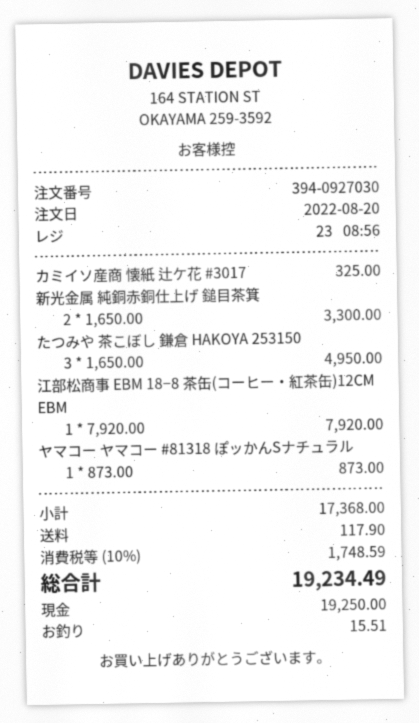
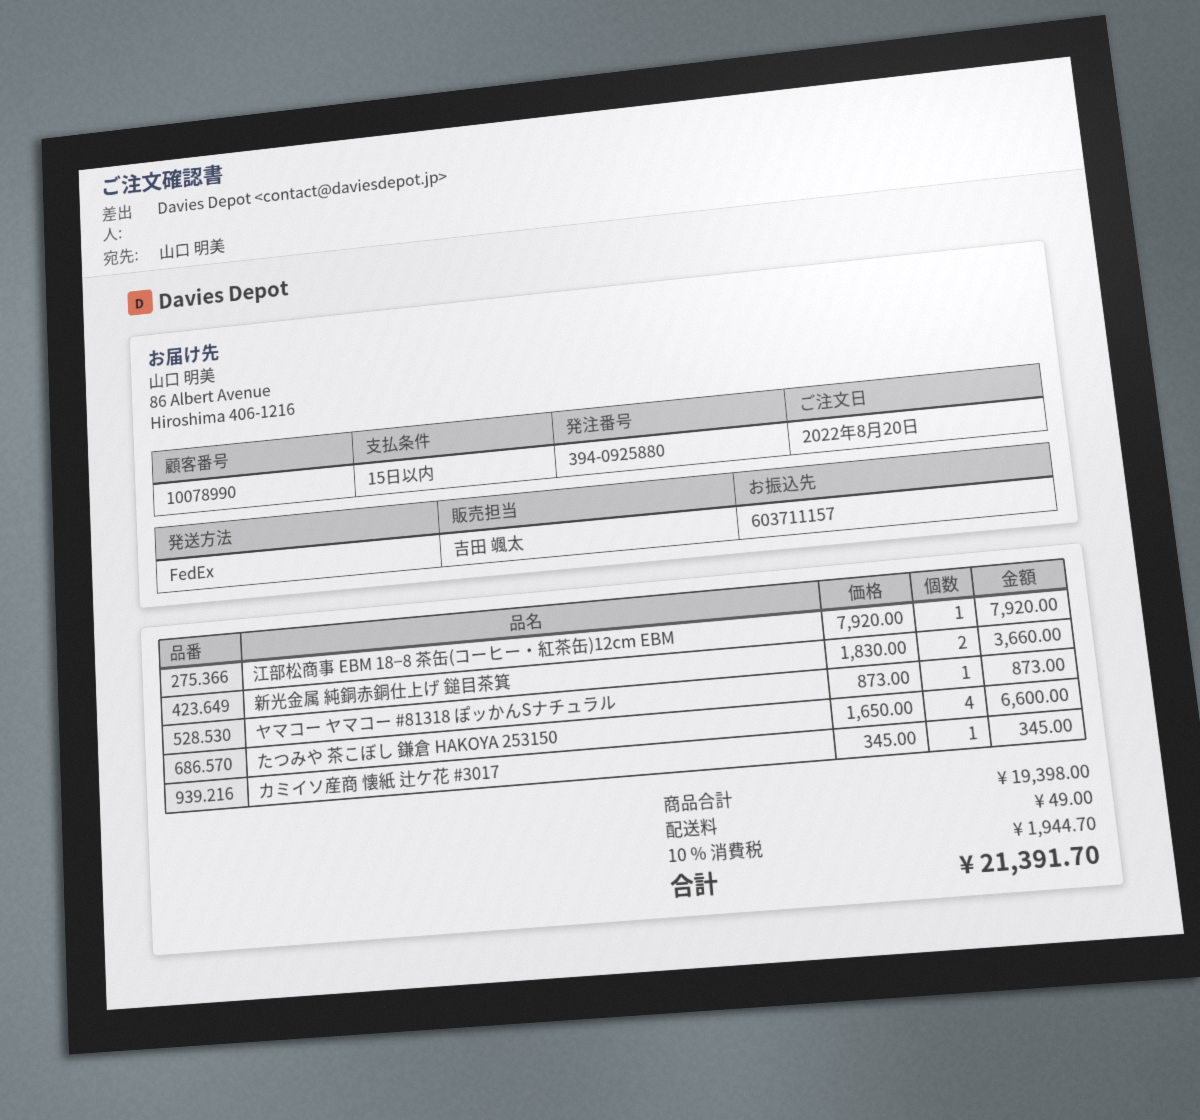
order number: 394-0927030 -> 394-0925880
カミイソ産商 懐紙 辻ケ花 #3017: 1 x 325.00 = 325.00 -> 1 x 345.00 = 345.00
新光金属 純銅赤銅仕上げ 鎚目茶箕: 2 x 1650.00 = 3300.00 -> 2 x 1830.00 = 3660.00
たつみや 茶こぼし 鎌倉 HAKOYA 253150: 3 x 1650.00 = 4950.00 -> 4 x 1650.00 = 6600.00
subtotal: 17368.00 -> 19398.00
shipping: 117.90 -> 49.00
tax: 10% = 1748.59 -> 10% = 1944.70
total: 19234.49 -> 21391.70

